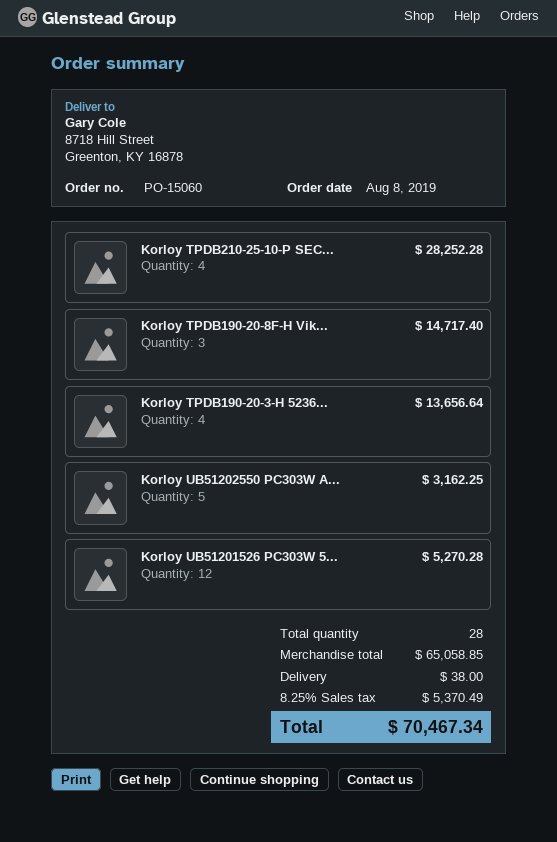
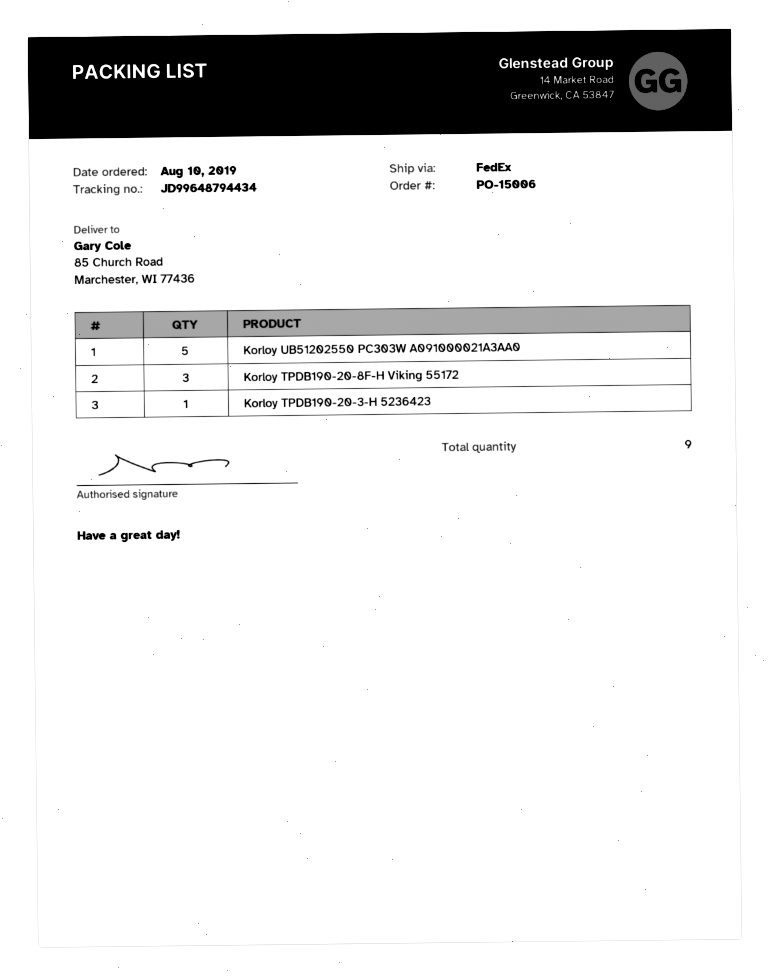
order number: PO-15060 -> PO-15006
order date: 2019-08-08 -> 2019-08-10
ship to: 8718 Hill Street, Greenton, KY 16878 -> 85 Church Road, Marchester, WI 77436
Korloy TPDB210-25-10-P SEC...: 4 -> none
Korloy TPDB190-20-3-H 5236...: 4 -> 1
Korloy UB51201526 PC303W 5...: 12 -> none
total quantity: 28 -> 9

